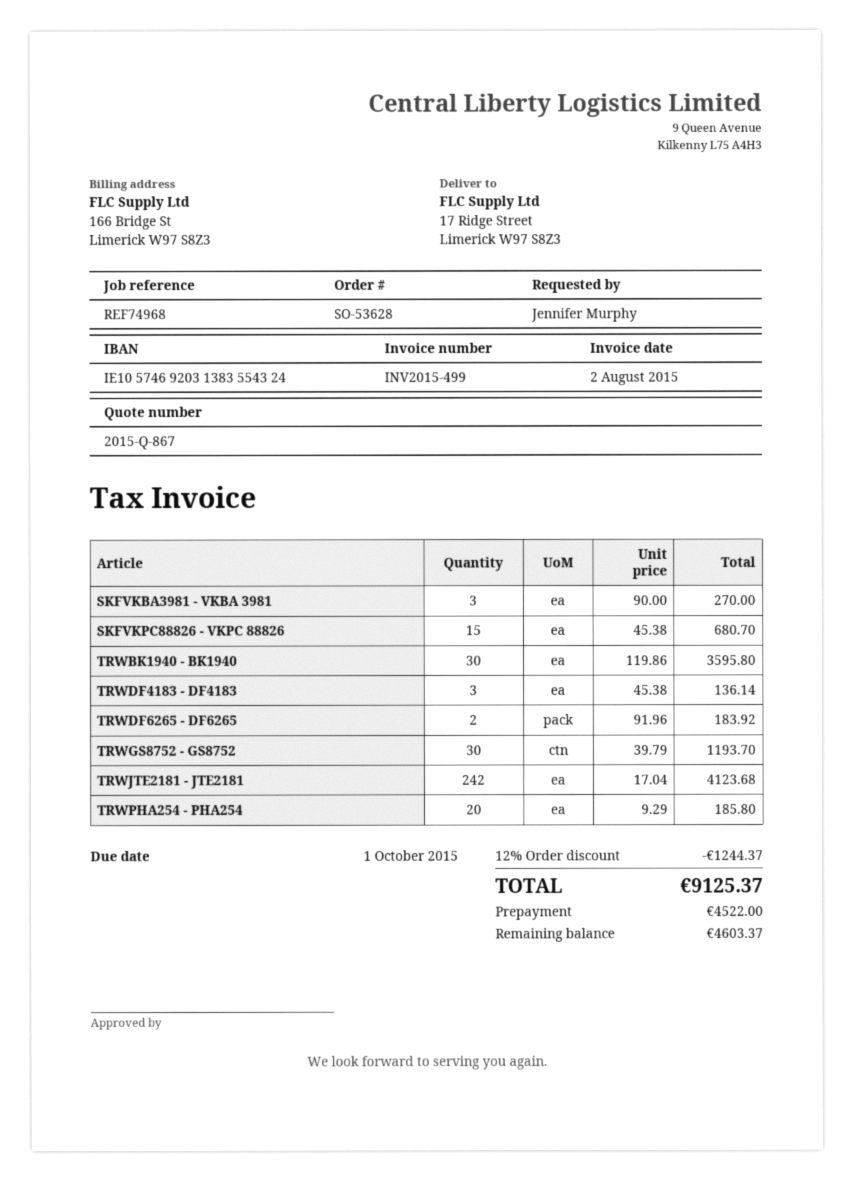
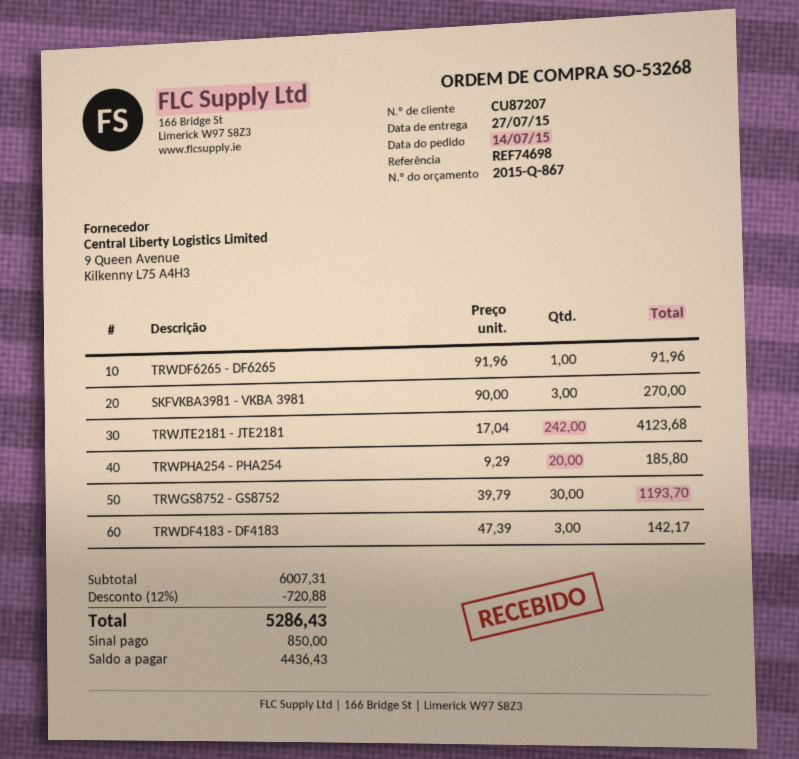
order number: SO-53628 -> SO-53268
reference: REF74968 -> REF74698
SKFVKPC88826 - VKPC 88826: 15 x 45.38 = 680.70 -> none
TRWBK1940 - BK1940: 30 x 119.86 = 3595.80 -> none
TRWDF4183 - DF4183: 3 x 45.38 = 136.14 -> 3 x 47.39 = 142.17
TRWDF6265 - DF6265: 2 x 91.96 = 183.92 -> 1 x 91.96 = 91.96
discount: 12% = 1244.37 -> 12% = 720.88
total: 9125.37 -> 5286.43
deposit: 4522.00 -> 850.00
balance: 4603.37 -> 4436.43

